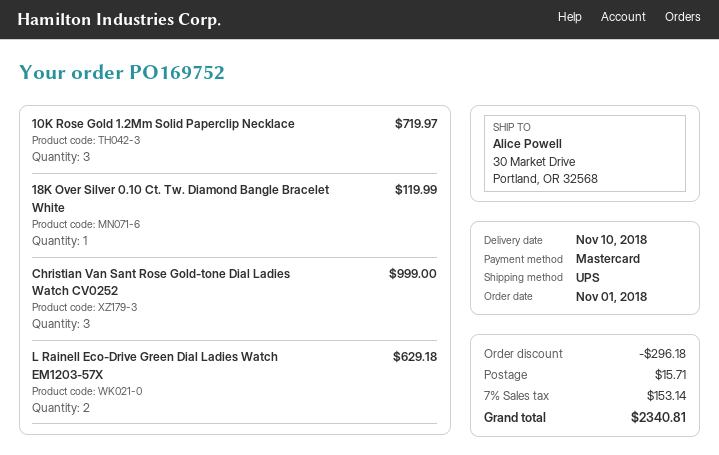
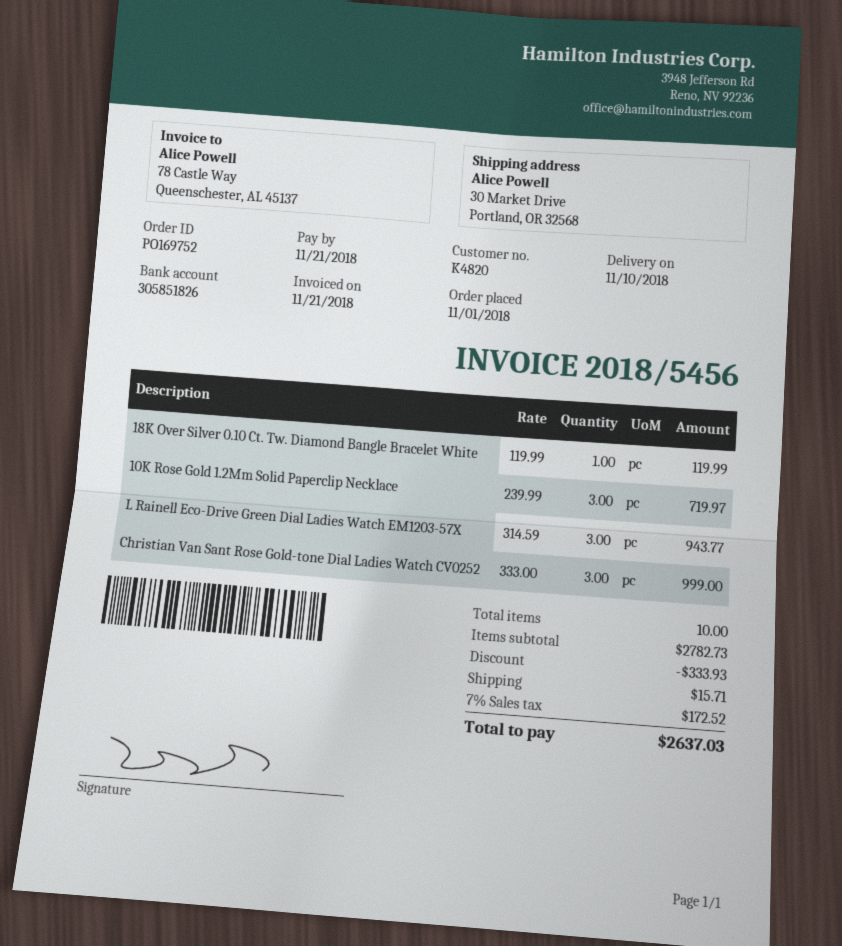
L Rainell Eco-Drive Green Dial Ladies Watch EM1203-57X: 2 for 629.18 -> 3 for 943.77
discount: 296.18 -> 333.93
tax: 7% = 153.14 -> 7% = 172.52
total: 2340.81 -> 2637.03

